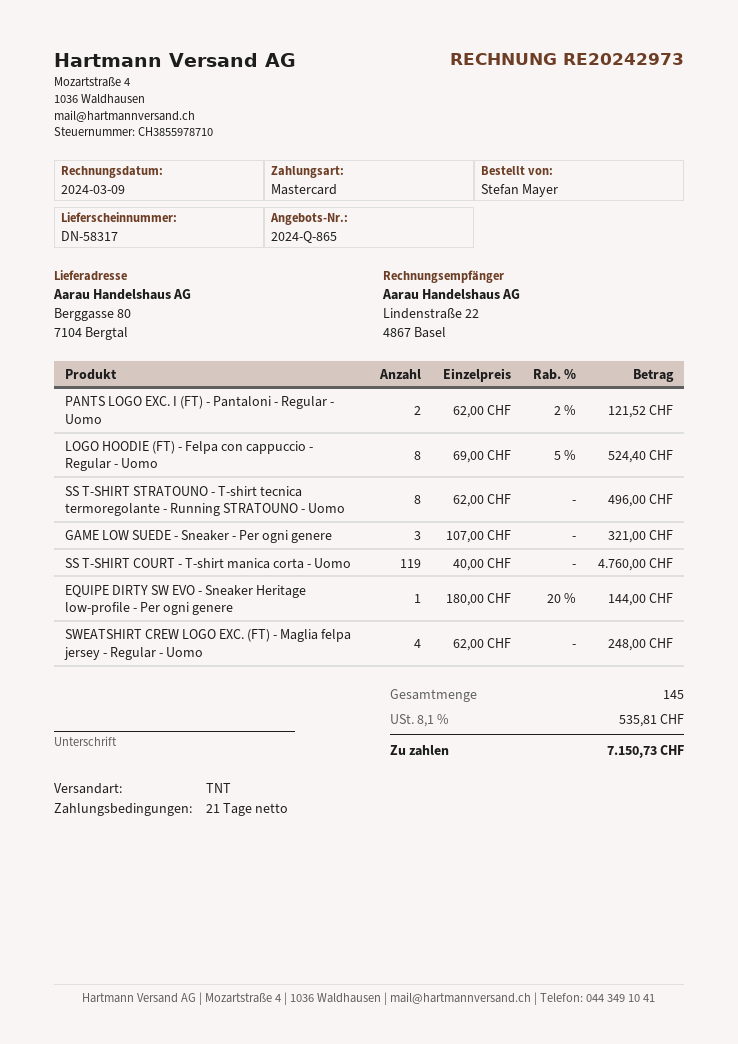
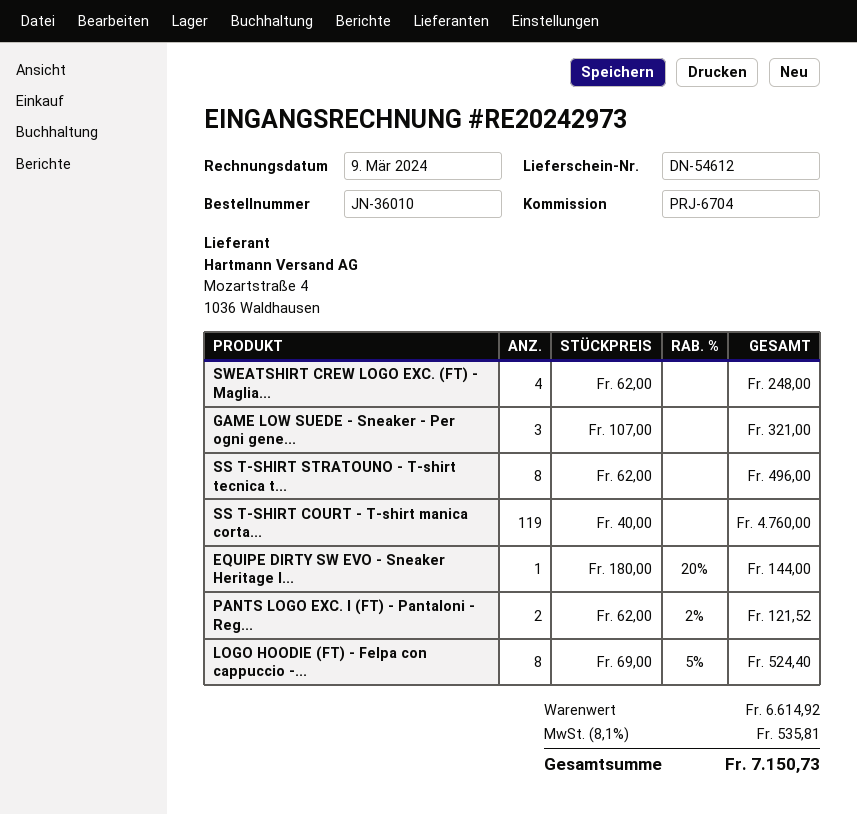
delivery note number: DN-58317 -> DN-54612

